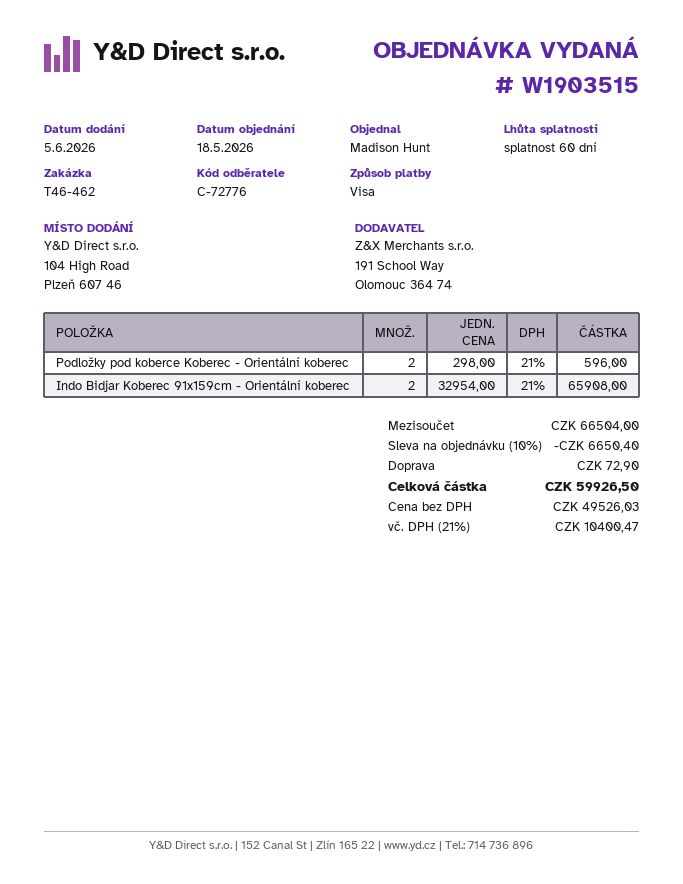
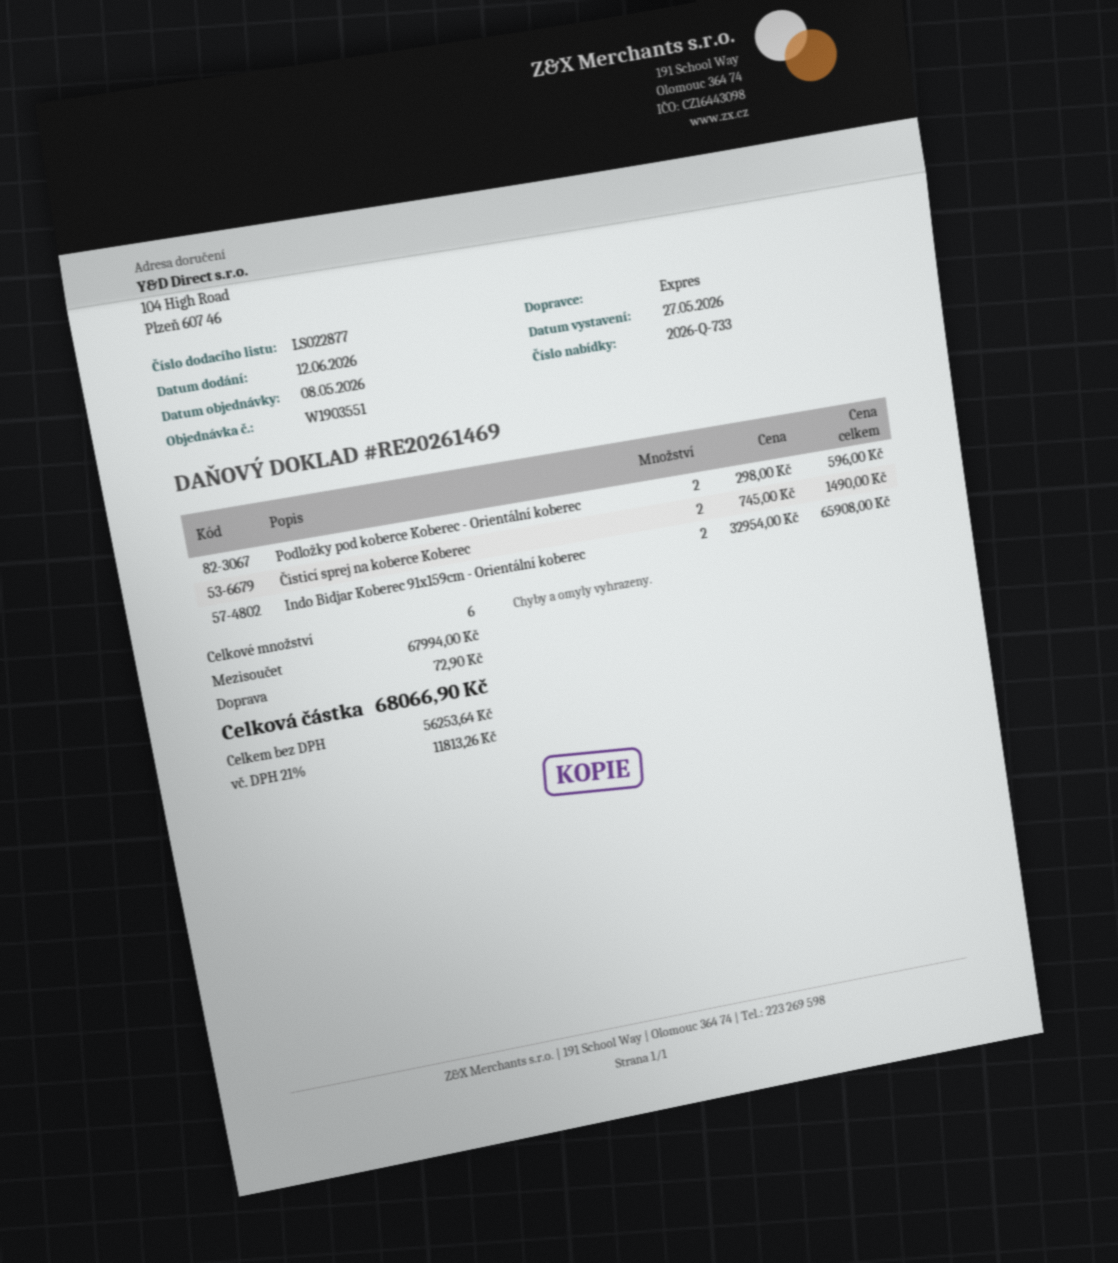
order number: W1903515 -> W1903551
order date: 2026-05-18 -> 2026-05-08
delivery date: 2026-06-05 -> 2026-06-12
Čisticí sprej na koberce Koberec: none -> 2 x 745.00 = 1490.00
subtotal: 66504.00 -> 67994.00
discount: 10% = 6650.40 -> none
net: 49526.03 -> 56253.64
tax: 21% = 10400.47 -> 21% = 11813.26
total: 59926.50 -> 68066.90

